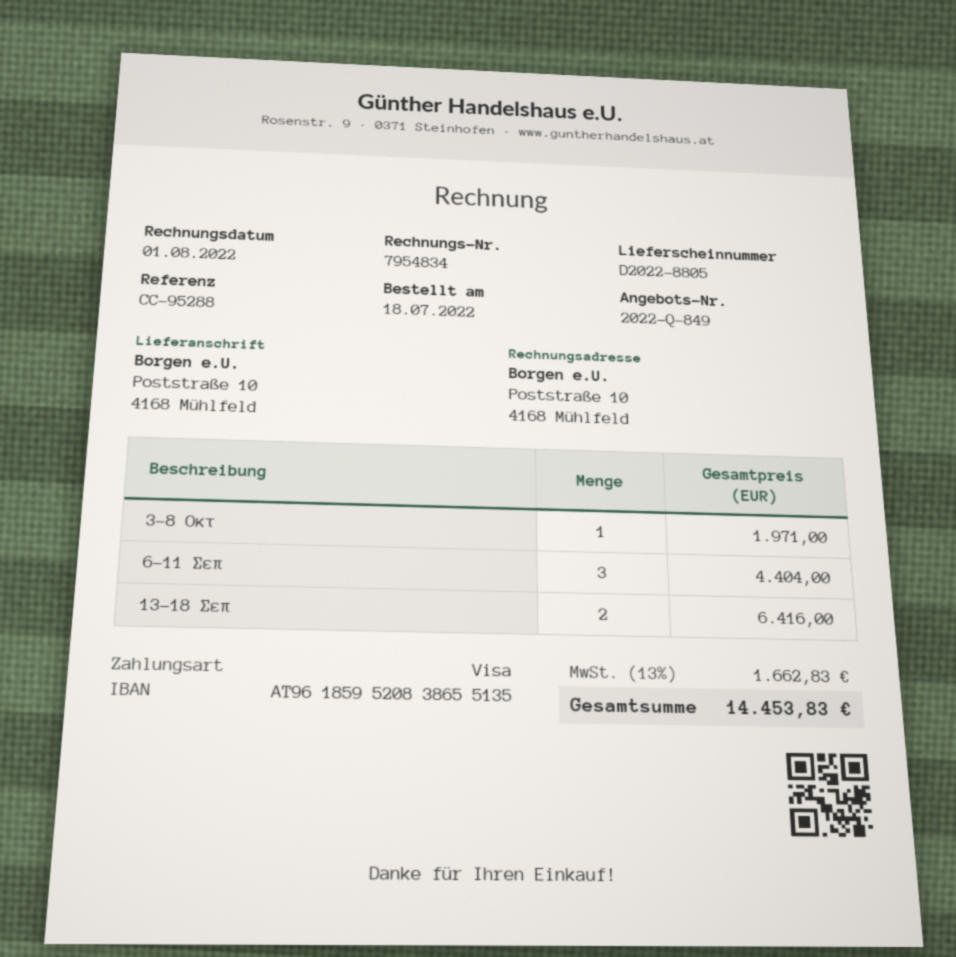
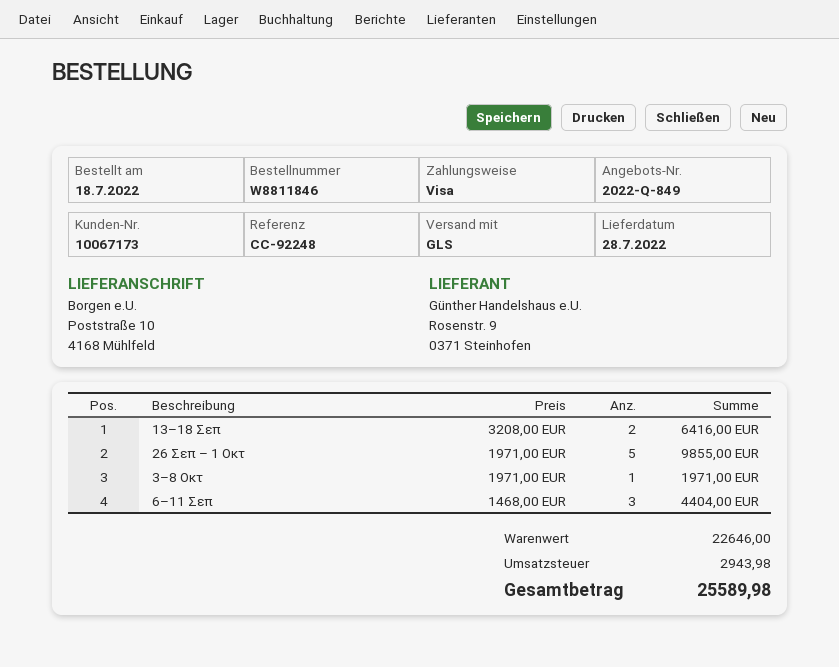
reference: CC-95288 -> CC-92248
26 Σεπ – 1 Οκτ: none -> 5 for 9855.00
tax: 1662.83 -> 2943.98
total: 14453.83 -> 25589.98

